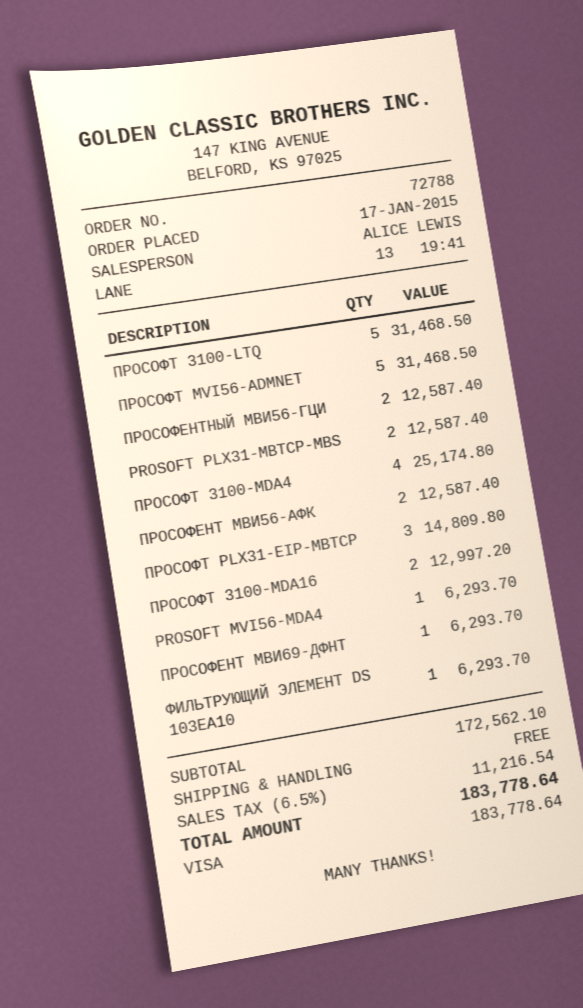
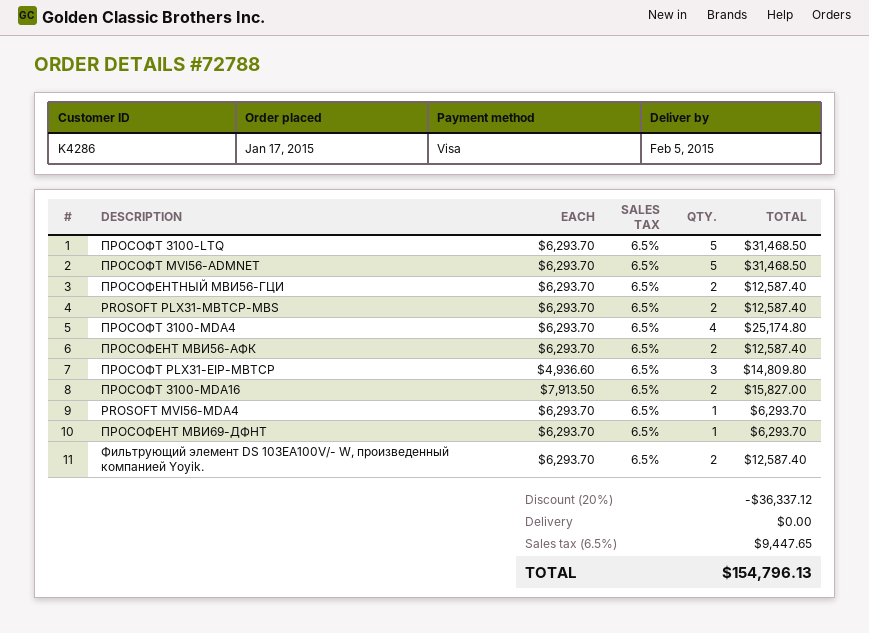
ПРОСОФТ 3100-MDA16: 2 for 12997.20 -> 2 for 15827.00
ФИЛЬТРУЮЩИЙ ЭЛЕМЕНТ DS 103EA10: 1 for 6293.70 -> 2 for 12587.40
discount: none -> 20% = 36337.12
tax: 6.5% = 11216.54 -> 6.5% = 9447.65
total: 183778.64 -> 154796.13

